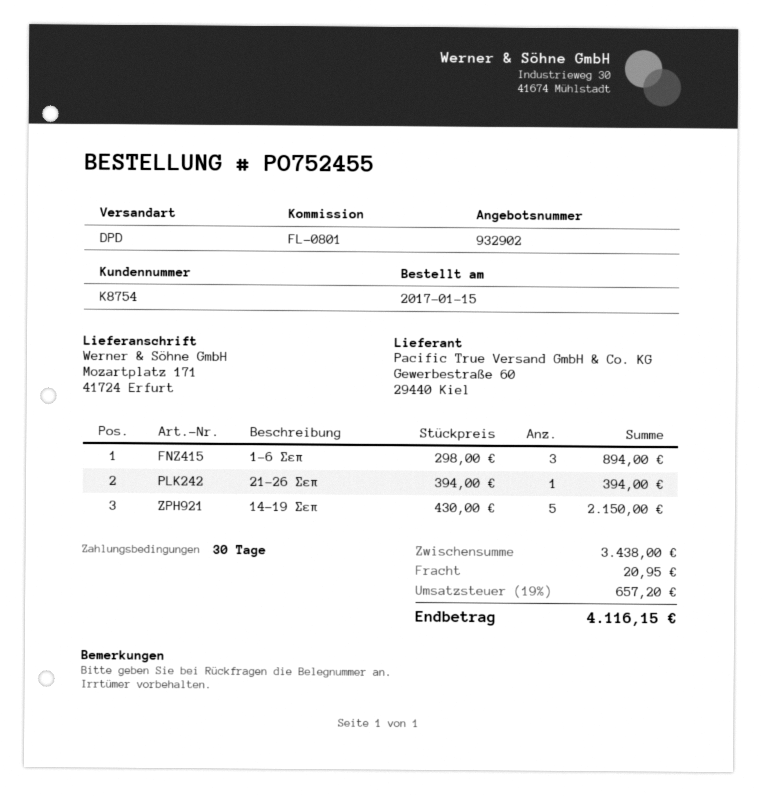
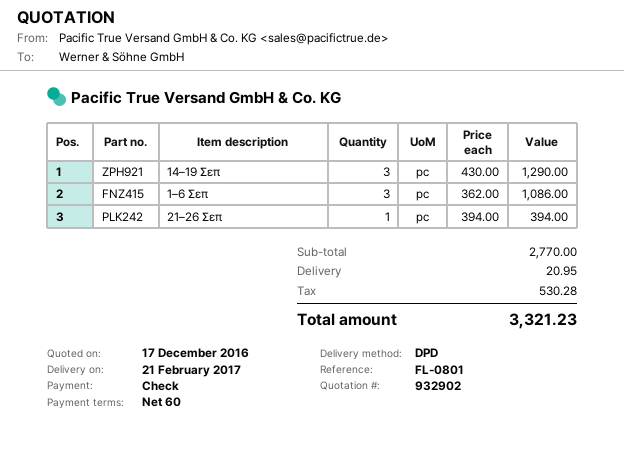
payment terms: 30 days -> 60 days
1–6 Σεπ: 3 x 298.00 = 894.00 -> 3 x 362.00 = 1086.00
14–19 Σεπ: 5 x 430.00 = 2150.00 -> 3 x 430.00 = 1290.00
subtotal: 3438.00 -> 2770.00
tax: 657.20 -> 530.28
total: 4116.15 -> 3321.23

